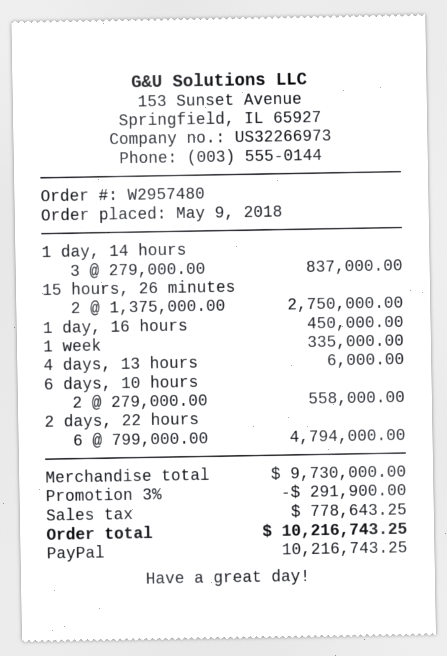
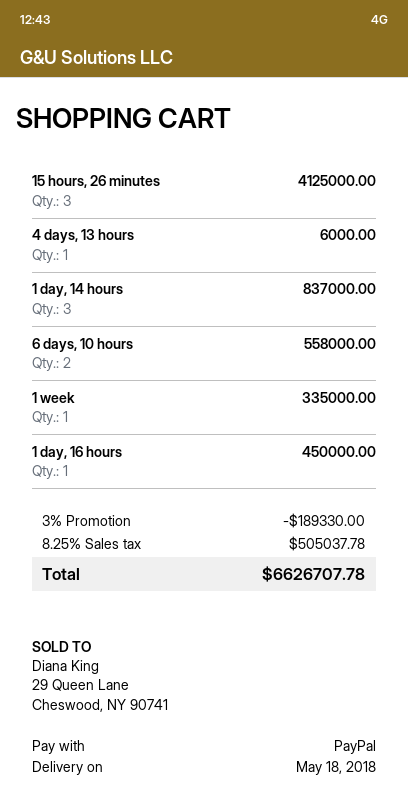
15 hours, 26 minutes: 2 for 2750000.00 -> 3 for 4125000.00
2 days, 22 hours: 6 for 4794000.00 -> none
discount: 3% = 291900.00 -> 3% = 189330.00
tax: 778643.25 -> 505037.78
total: 10216743.25 -> 6626707.78

